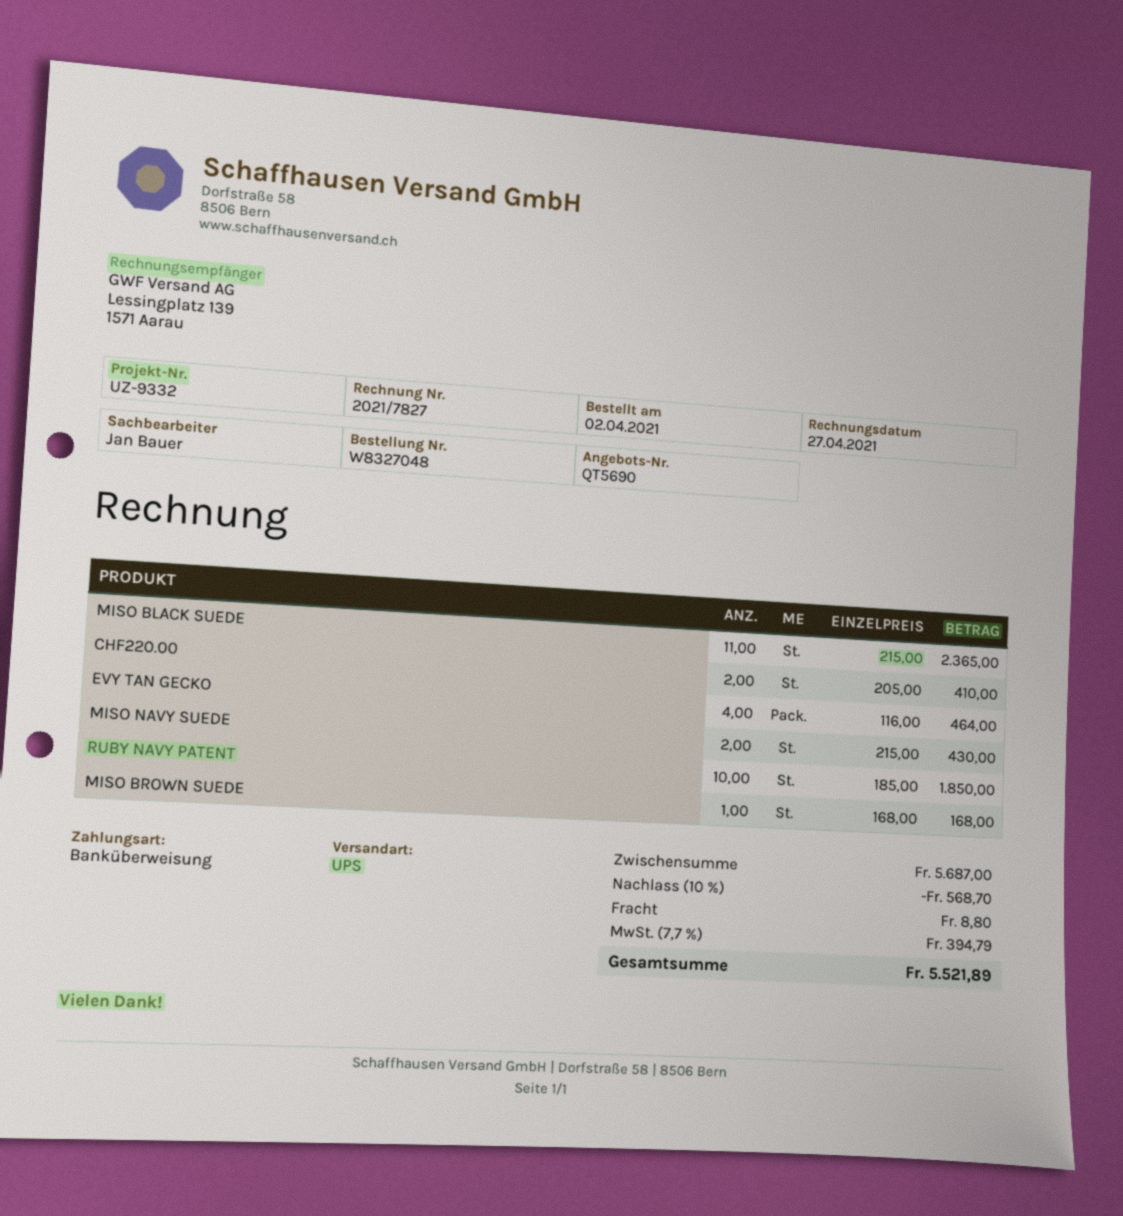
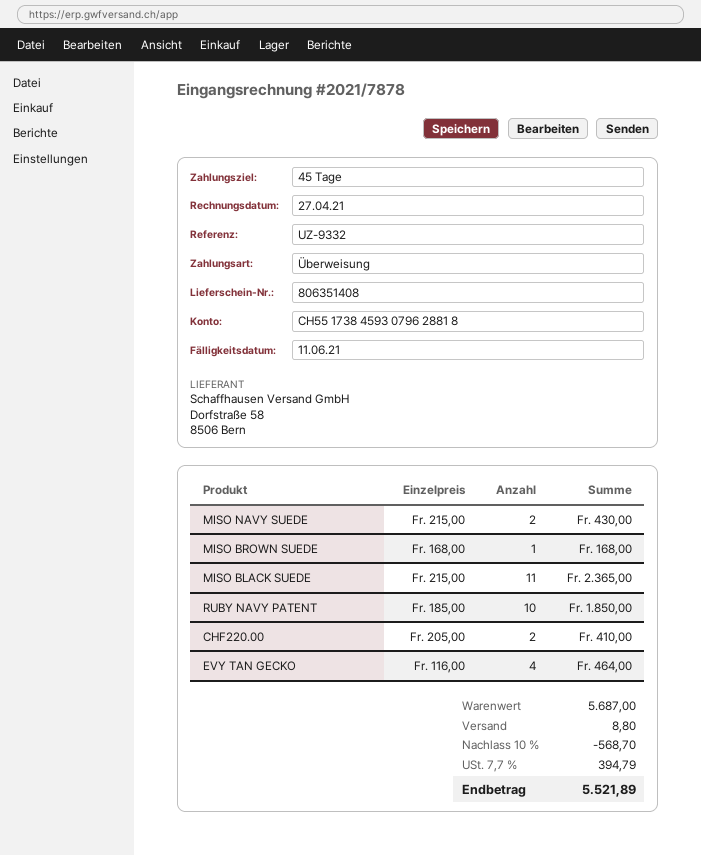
invoice number: 2021/7827 -> 2021/7878

